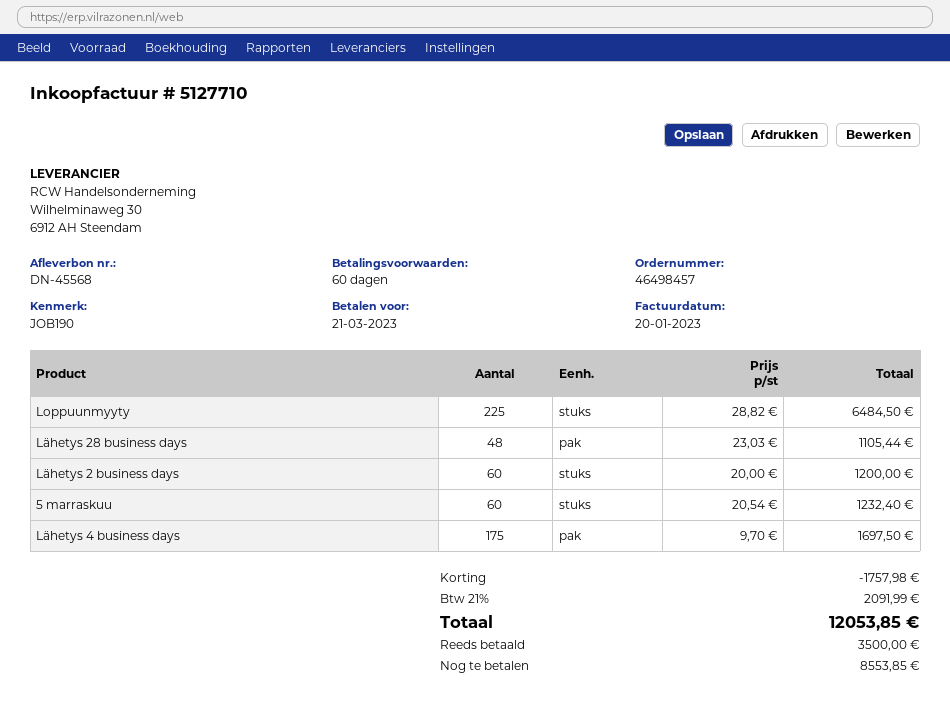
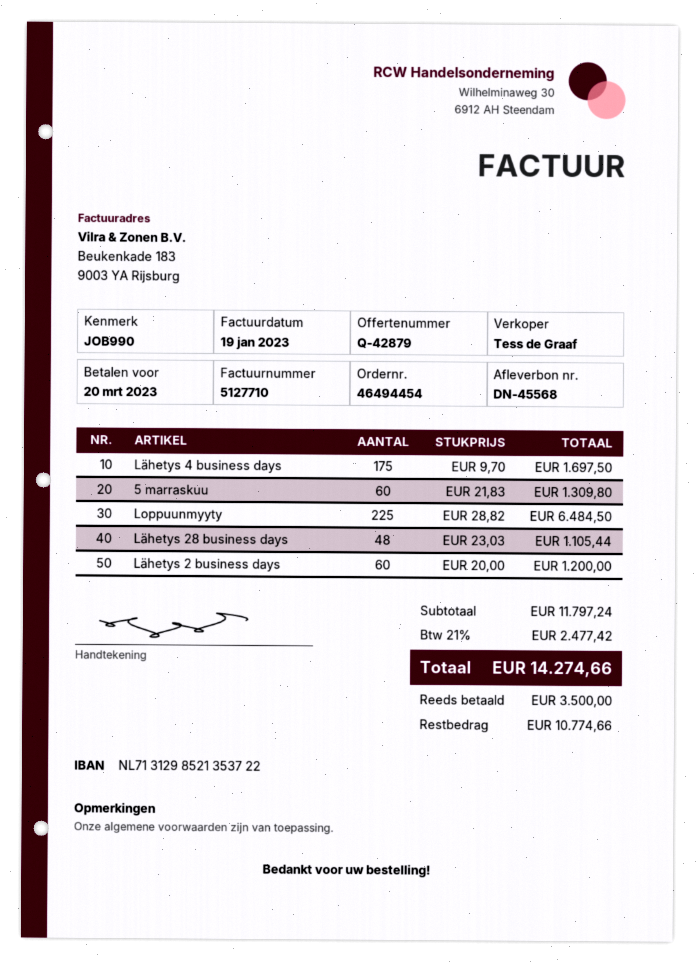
order number: 46498457 -> 46494454
invoice date: 2023-01-20 -> 2023-01-19
due date: 2023-03-21 -> 2023-03-20
reference: JOB190 -> JOB990
5 marraskuu: 60 x 20.54 = 1232.40 -> 60 x 21.83 = 1309.80
discount: 1757.98 -> none
tax: 21% = 2091.99 -> 21% = 2477.42
total: 12053.85 -> 14274.66
balance: 8553.85 -> 10774.66

